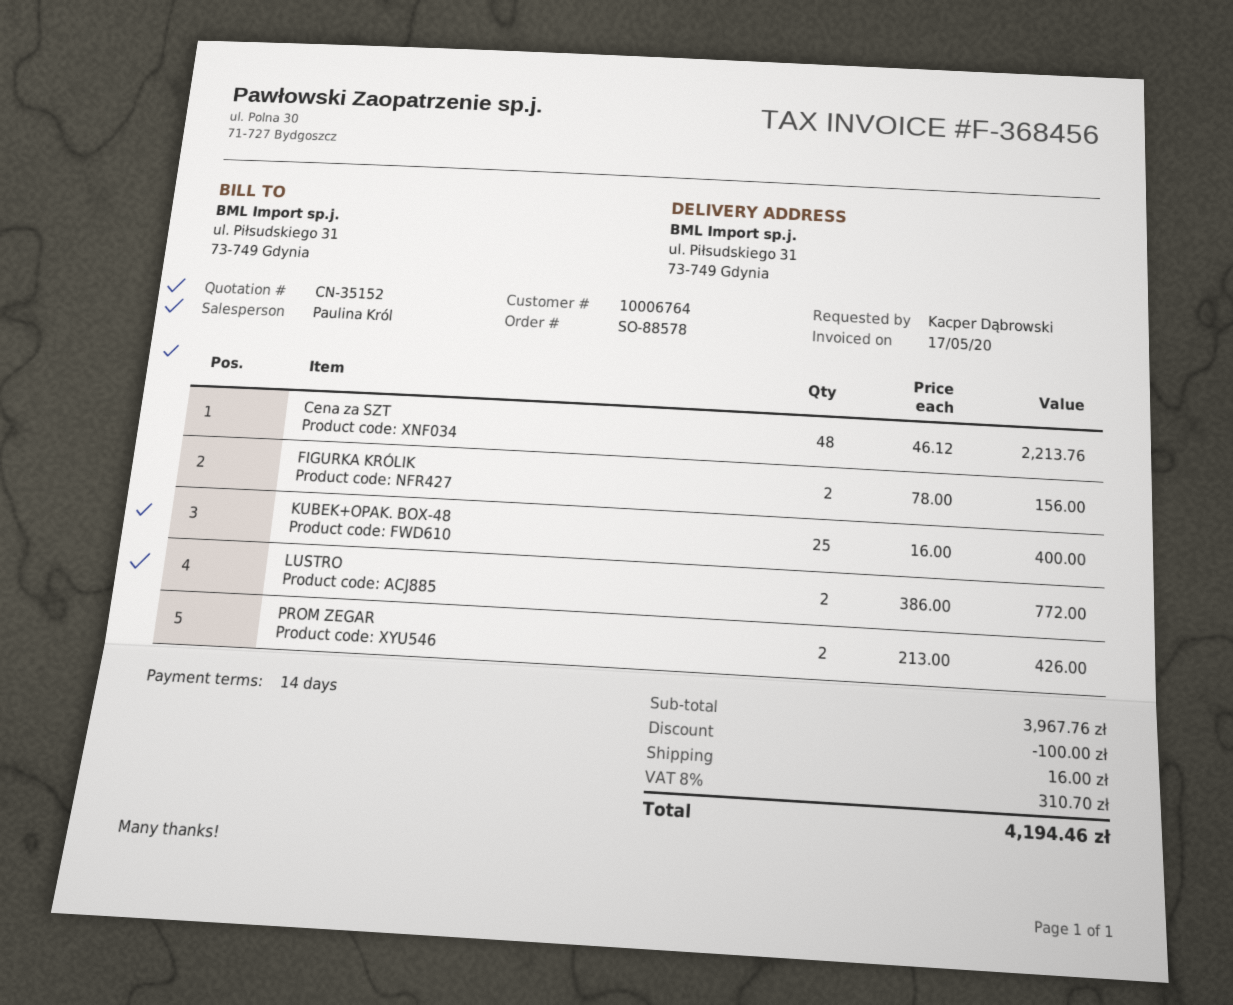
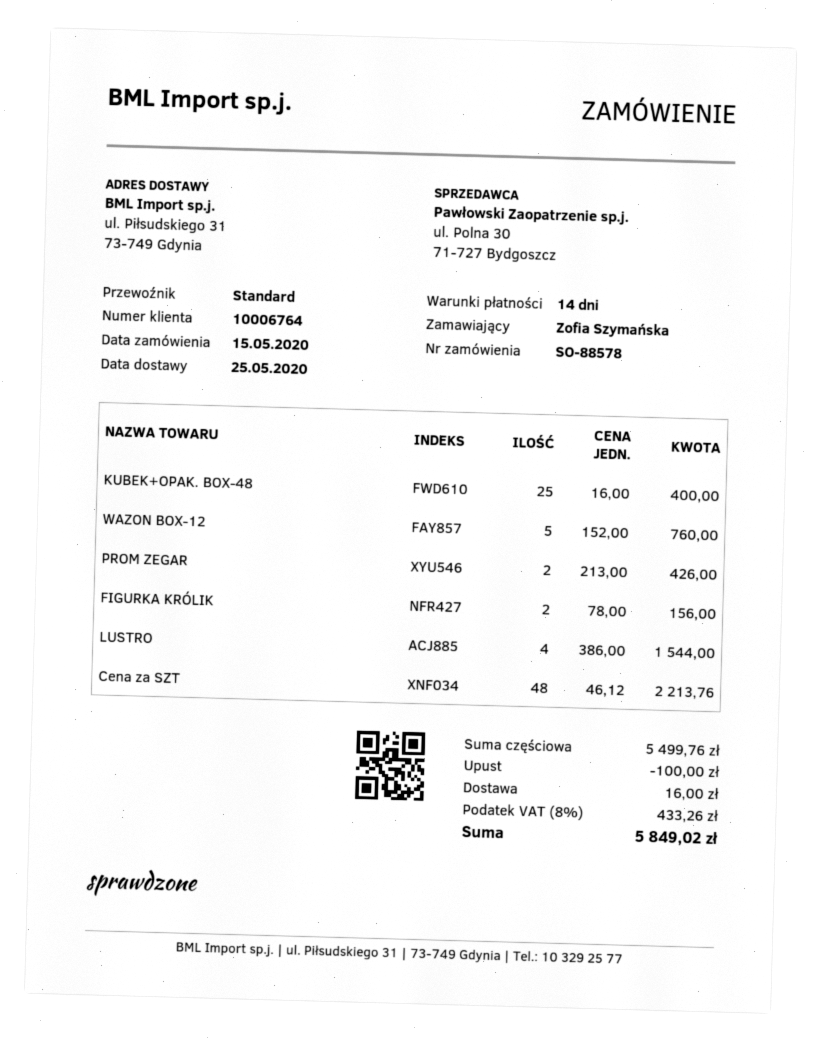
ordered by: Kacper Dąbrowski -> Zofia Szymańska
LUSTRO: 2 x 386.00 = 772.00 -> 4 x 386.00 = 1544.00
WAZON BOX-12: none -> 5 x 152.00 = 760.00
subtotal: 3967.76 -> 5499.76
tax: 8% = 310.70 -> 8% = 433.26
total: 4194.46 -> 5849.02

